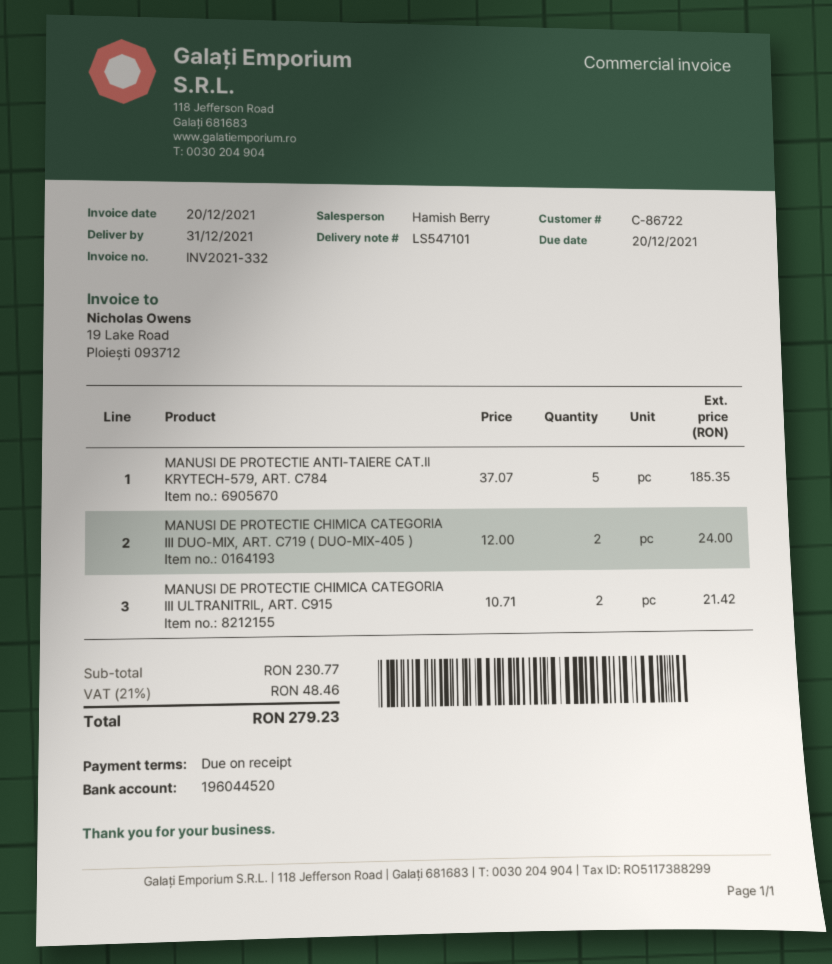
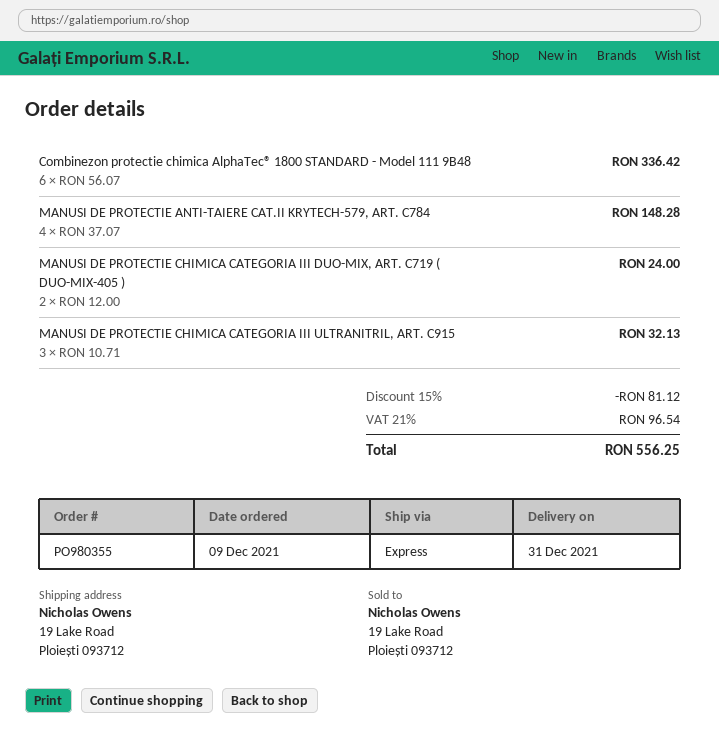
MANUSI DE PROTECTIE ANTI-TAIERE CAT.II KRYTECH-579, ART. C784: 5 x 37.07 = 185.35 -> 4 x 37.07 = 148.28
MANUSI DE PROTECTIE CHIMICA CATEGORIA III ULTRANITRIL, ART. C915: 2 x 10.71 = 21.42 -> 3 x 10.71 = 32.13
Combinezon protectie chimica AlphaTec® 1800 STANDARD - Model 111 9B48: none -> 6 x 56.07 = 336.42
discount: none -> 15% = 81.12
tax: 21% = 48.46 -> 21% = 96.54
total: 279.23 -> 556.25

